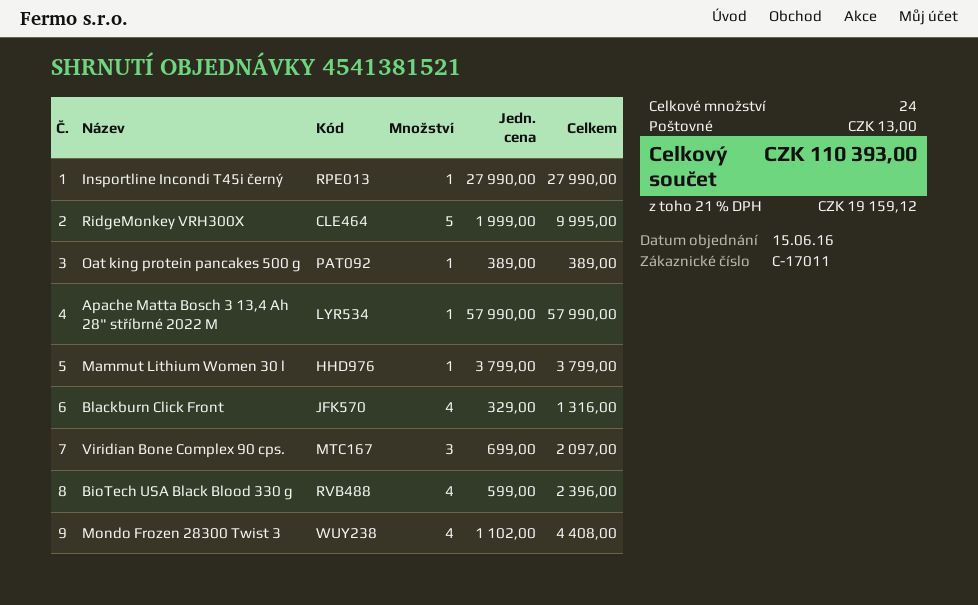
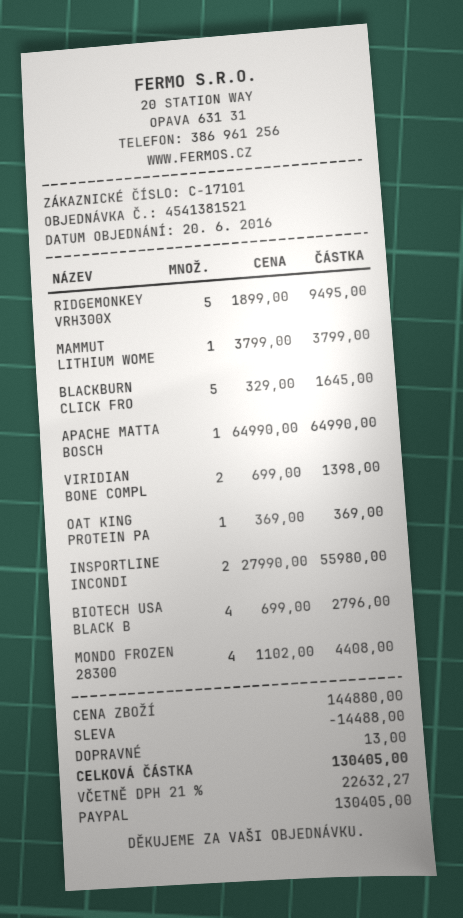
order date: 2016-06-15 -> 2016-06-20
customer number: C-17011 -> C-17101
Insportline Incondi T45i černý: 1 x 27990.00 = 27990.00 -> 2 x 27990.00 = 55980.00
RidgeMonkey VRH300X: 5 x 1999.00 = 9995.00 -> 5 x 1899.00 = 9495.00
Oat king protein pancakes 500 g: 1 x 389.00 = 389.00 -> 1 x 369.00 = 369.00
Apache Matta Bosch 3 13,4 Ah 28" stříbrné 2022 M: 1 x 57990.00 = 57990.00 -> 1 x 64990.00 = 64990.00
Blackburn Click Front: 4 x 329.00 = 1316.00 -> 5 x 329.00 = 1645.00
Viridian Bone Complex 90 cps.: 3 x 699.00 = 2097.00 -> 2 x 699.00 = 1398.00
BioTech USA Black Blood 330 g: 4 x 599.00 = 2396.00 -> 4 x 699.00 = 2796.00
discount: none -> 14488.00
tax: 21% = 19159.12 -> 21% = 22632.27
total: 110393.00 -> 130405.00

